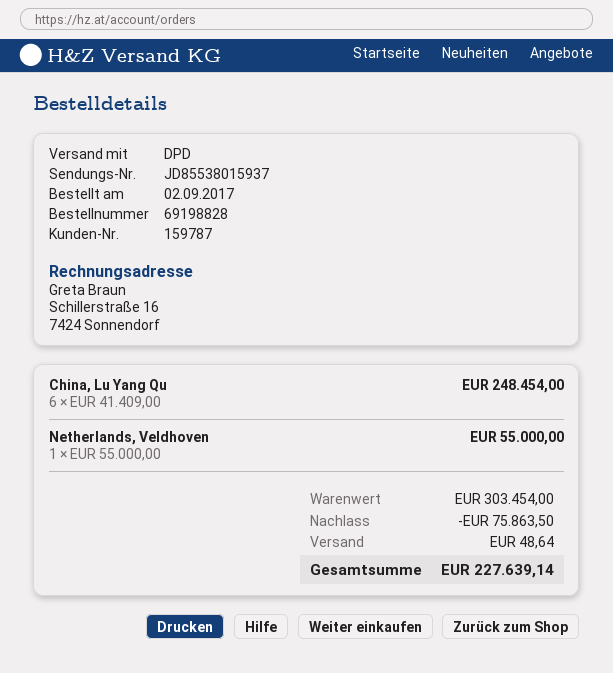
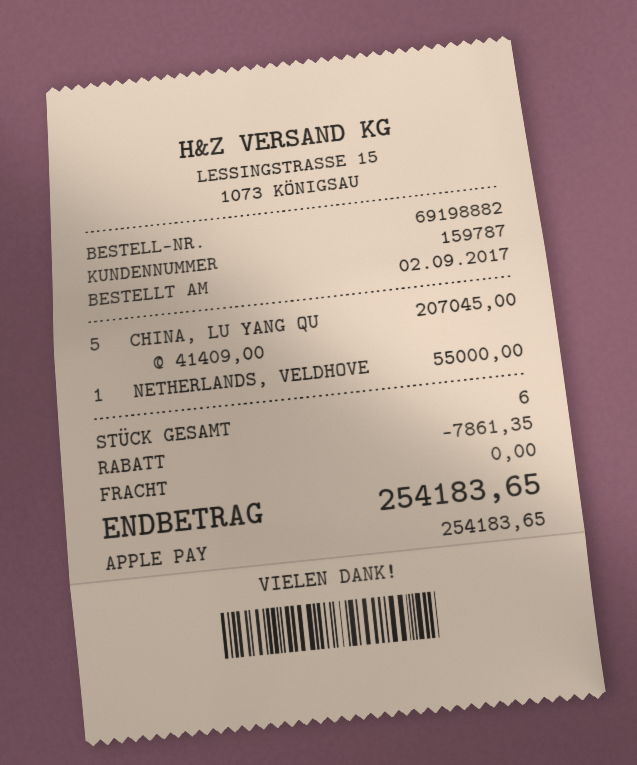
order number: 69198828 -> 69198882
China, Lu Yang Qu: 6 x 41409.00 = 248454.00 -> 5 x 41409.00 = 207045.00
discount: 75863.50 -> 7861.35
shipping: 48.64 -> 0.00
total: 227639.14 -> 254183.65

